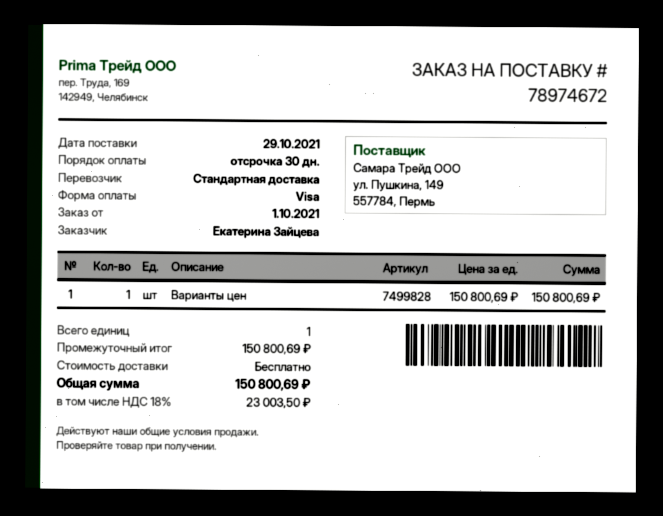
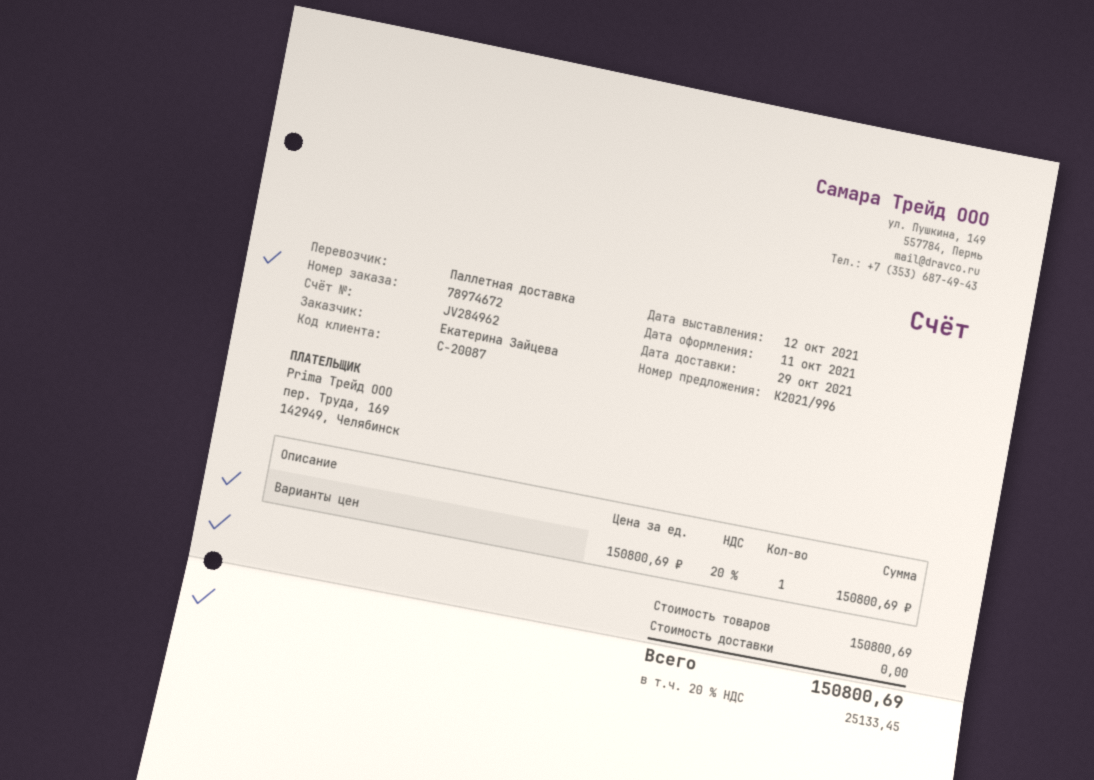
order date: 2021-10-01 -> 2021-10-11
shipping method: standard -> pallet freight
tax: 18% = 23003.50 -> 20% = 25133.45

